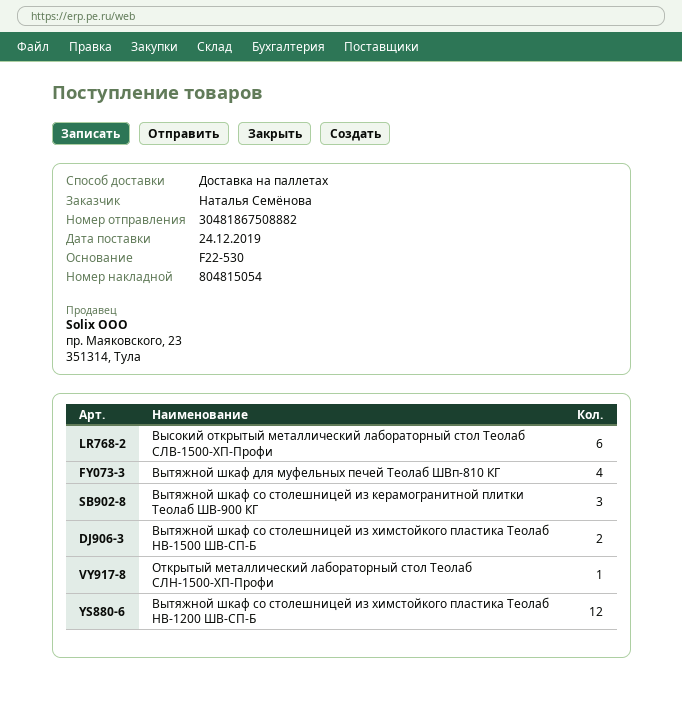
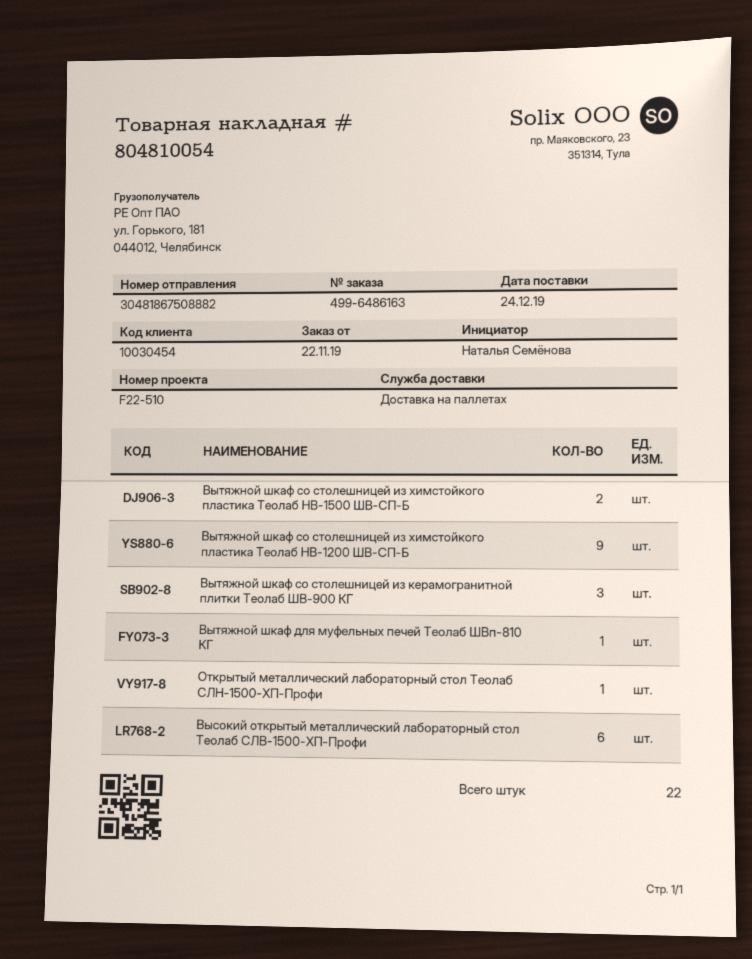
delivery note number: 804815054 -> 804810054
reference: F22-530 -> F22-510
Вытяжной шкаф для муфельных печей Теолаб ШВп-810 КГ: 4 -> 1
Вытяжной шкаф со столешницей из химстойкого пластика Теолаб НВ-1200 ШВ-СП-Б: 12 -> 9

